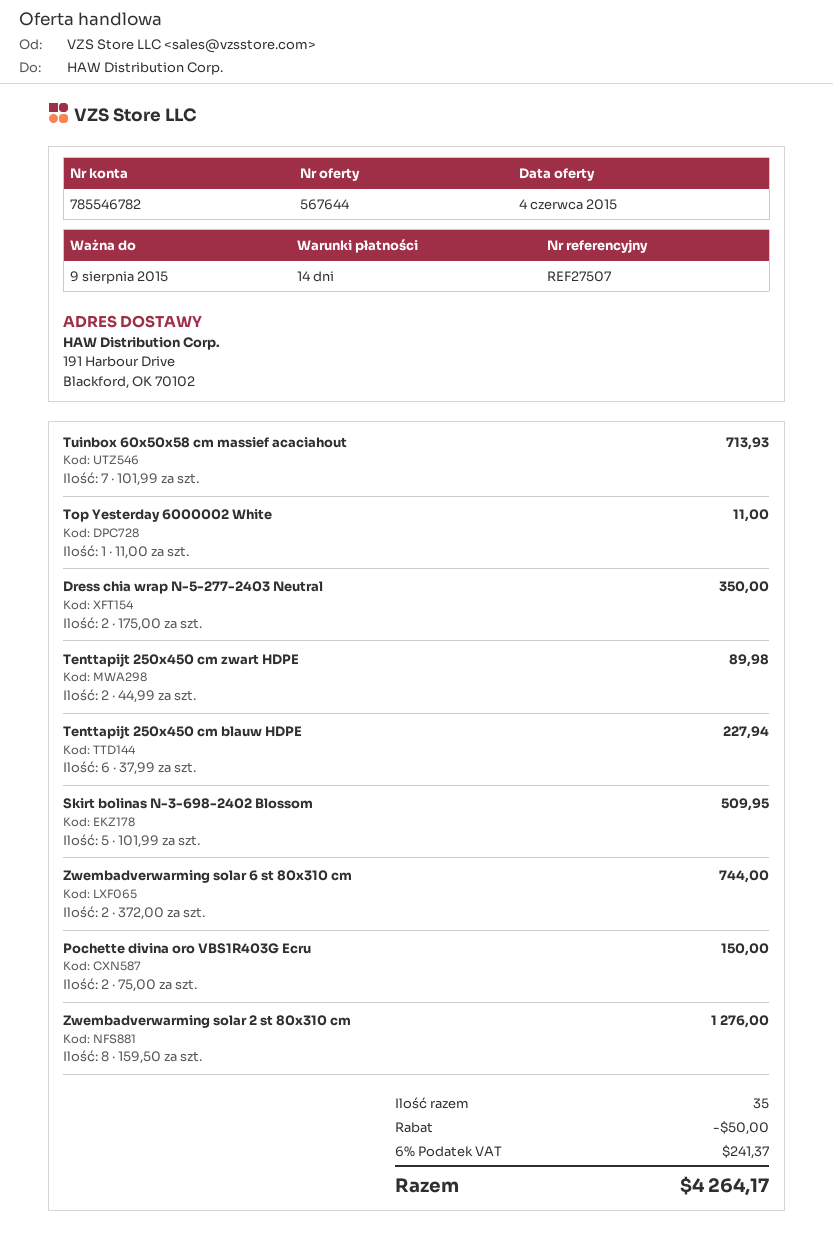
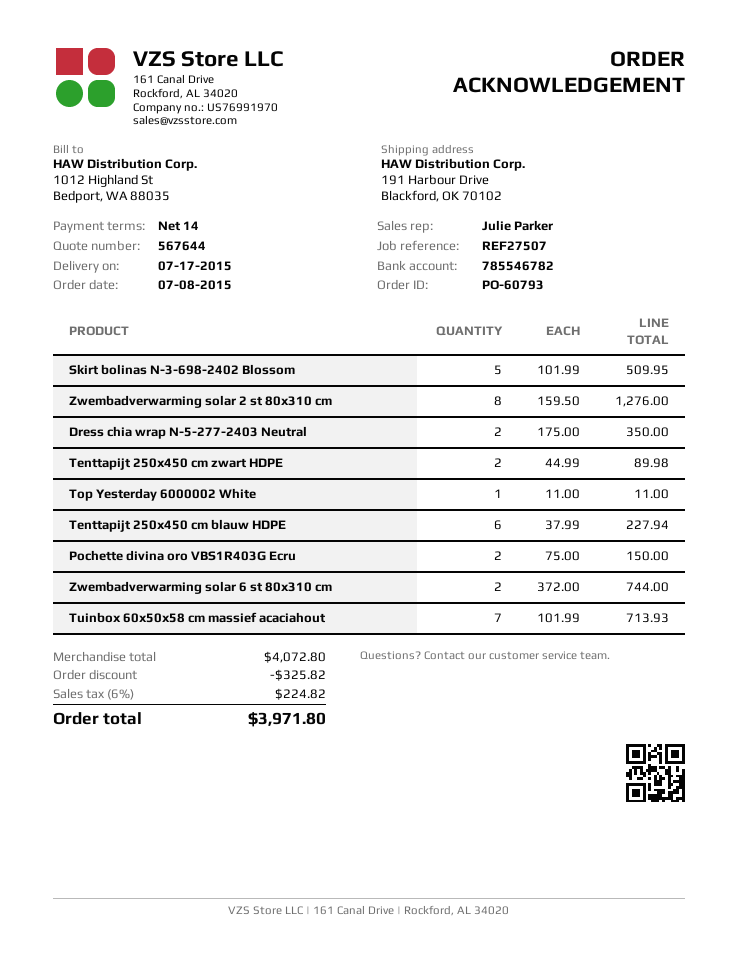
discount: 50.00 -> 325.82
tax: 6% = 241.37 -> 6% = 224.82
total: 4264.17 -> 3971.80

